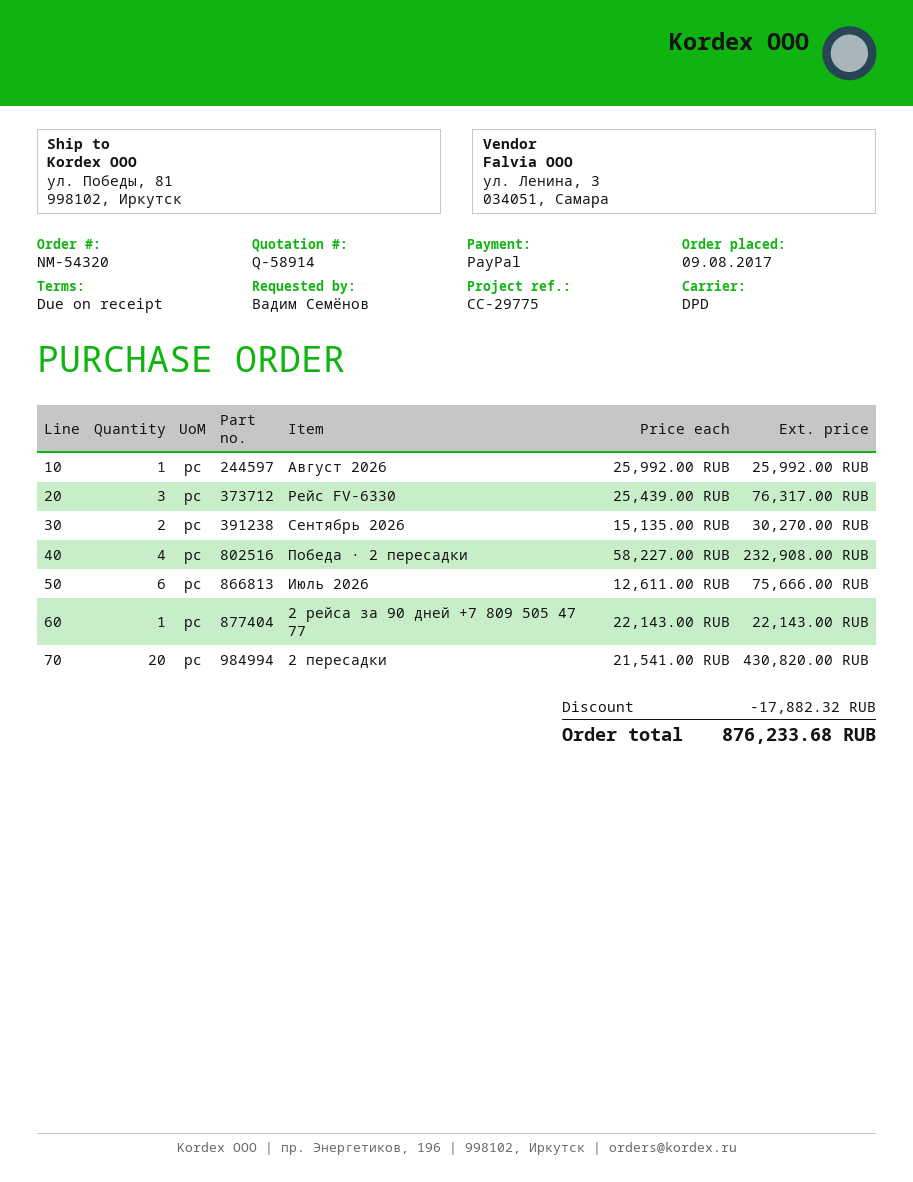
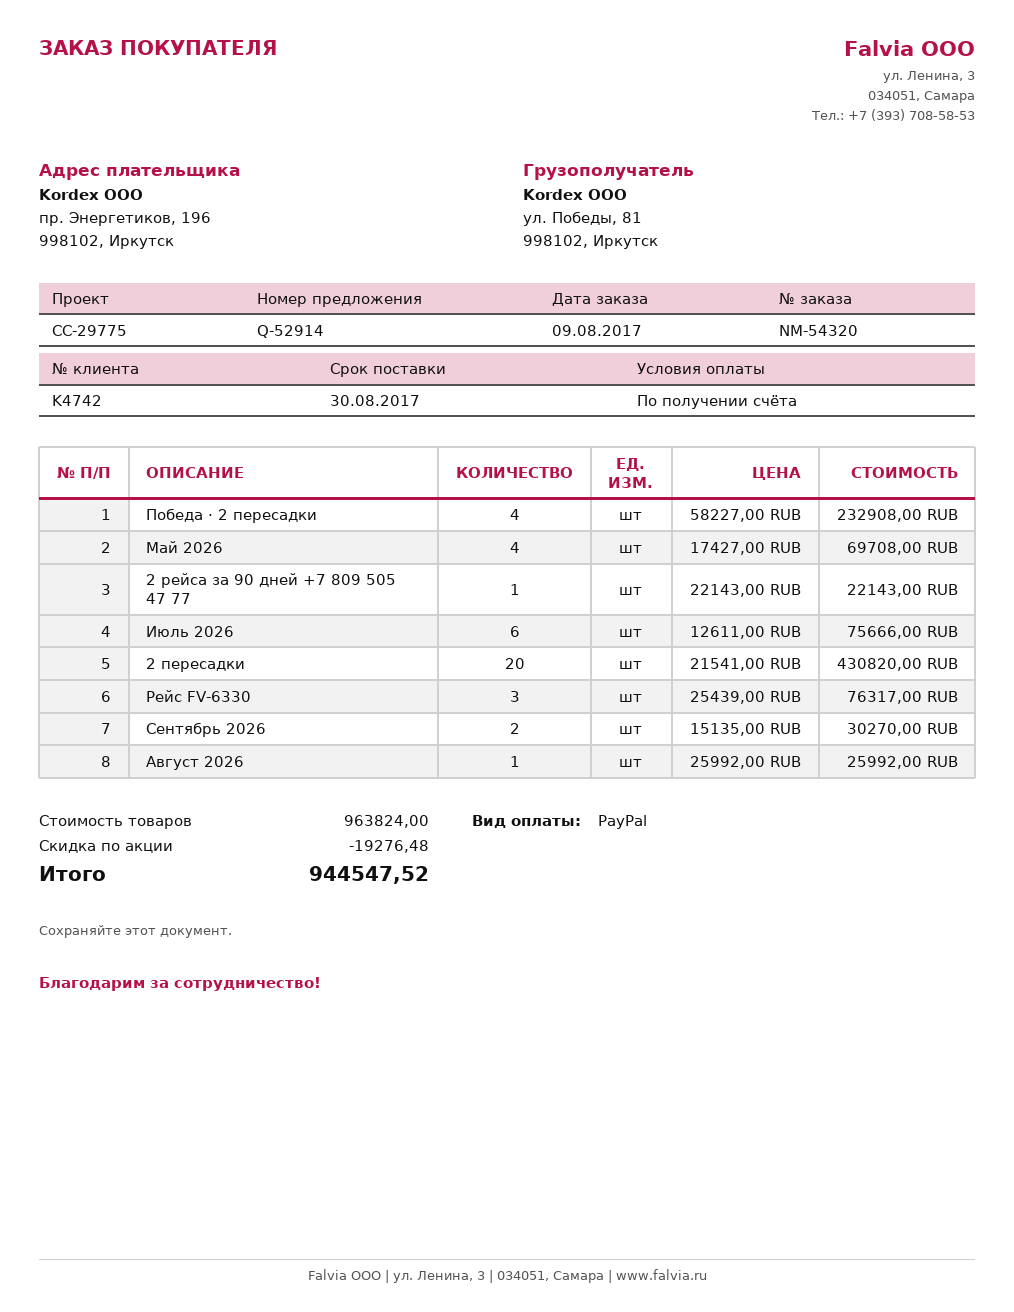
quote number: Q-58914 -> Q-52914
Май 2026: none -> 4 x 17427.00 = 69708.00
discount: 17882.32 -> 19276.48
total: 876233.68 -> 944547.52

